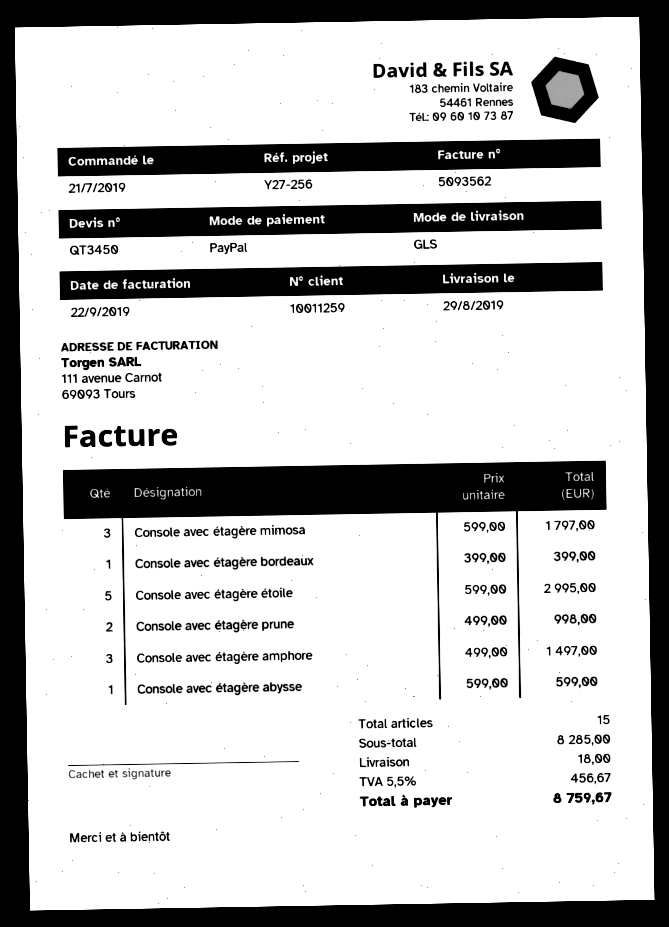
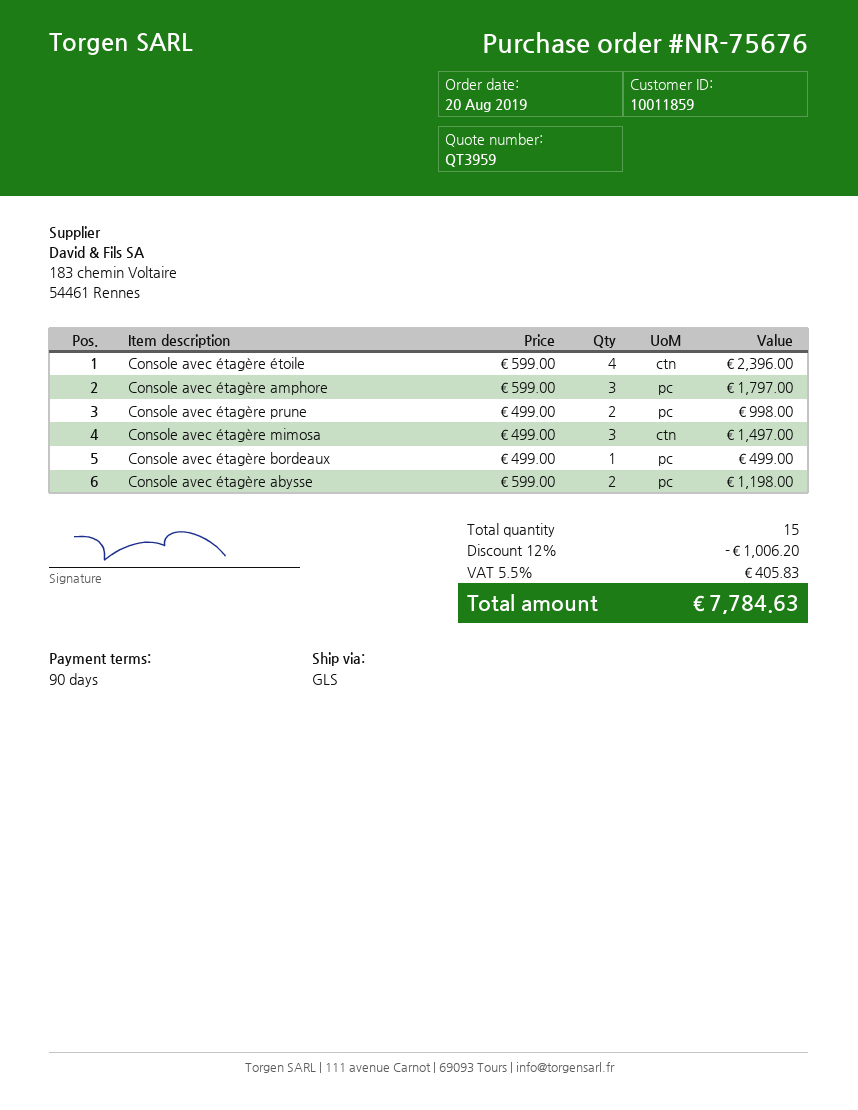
quote number: QT3450 -> QT3959
order date: 2019-07-21 -> 2019-08-20
customer number: 10011259 -> 10011859
Console avec étagère mimosa: 3 x 599.00 = 1797.00 -> 3 x 499.00 = 1497.00
Console avec étagère bordeaux: 1 x 399.00 = 399.00 -> 1 x 499.00 = 499.00
Console avec étagère étoile: 5 x 599.00 = 2995.00 -> 4 x 599.00 = 2396.00
Console avec étagère amphore: 3 x 499.00 = 1497.00 -> 3 x 599.00 = 1797.00
Console avec étagère abysse: 1 x 599.00 = 599.00 -> 2 x 599.00 = 1198.00
discount: none -> 12% = 1006.20
shipping: 18.00 -> none
tax: 5.5% = 456.67 -> 5.5% = 405.83
total: 8759.67 -> 7784.63

